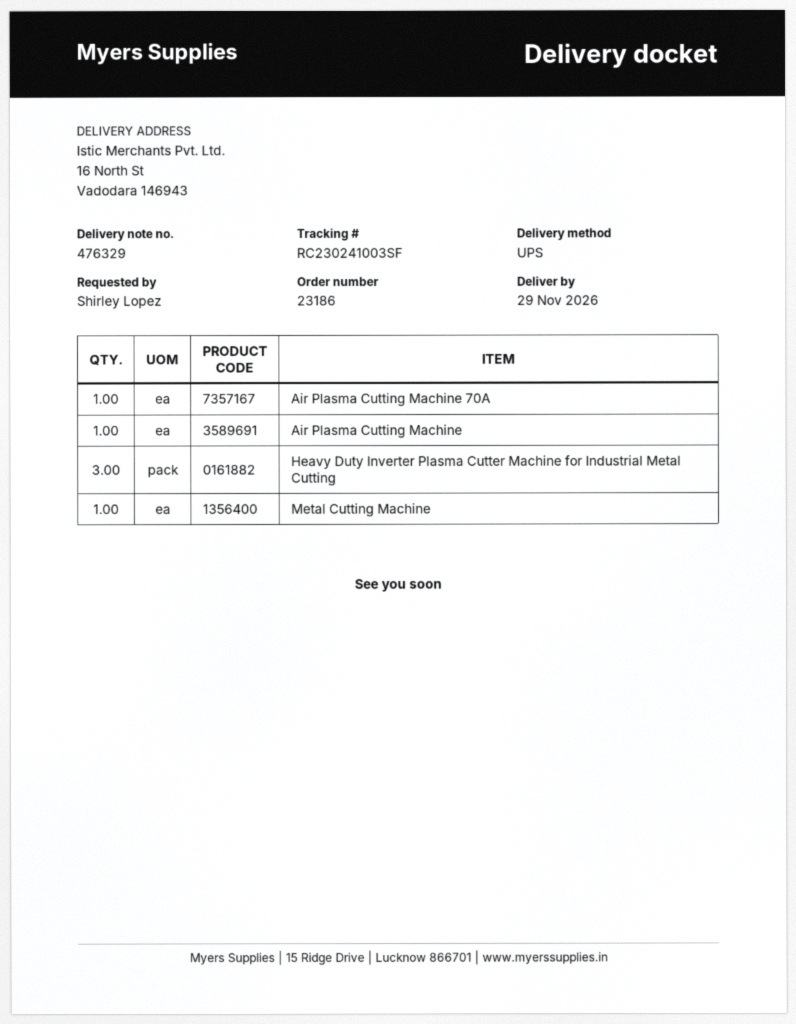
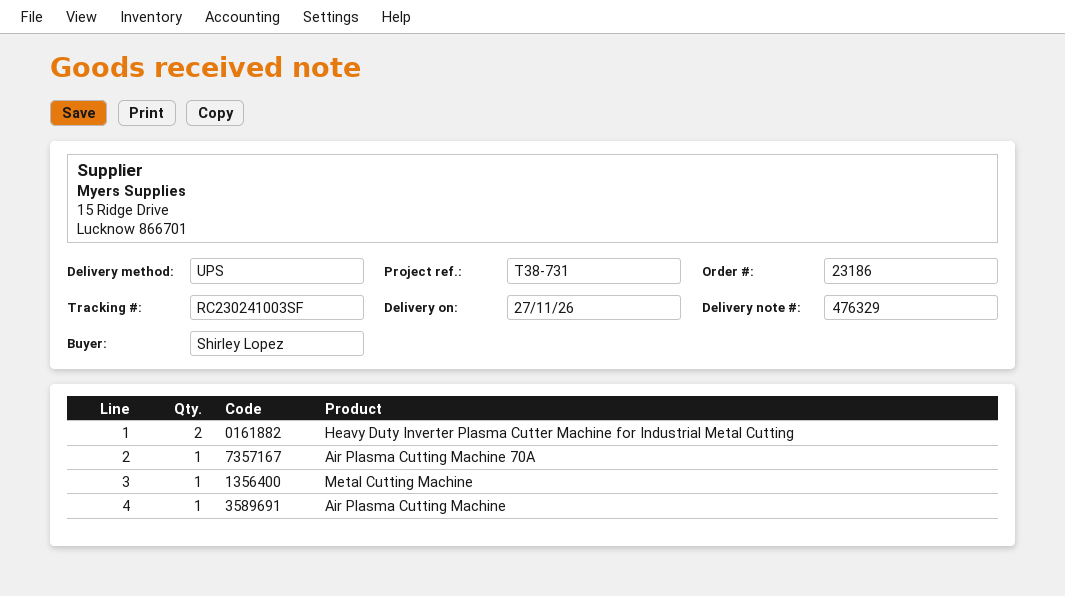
delivery date: 2026-11-29 -> 2026-11-27
Heavy Duty Inverter Plasma Cutter Machine for Industrial Metal Cutting: 3 -> 2

